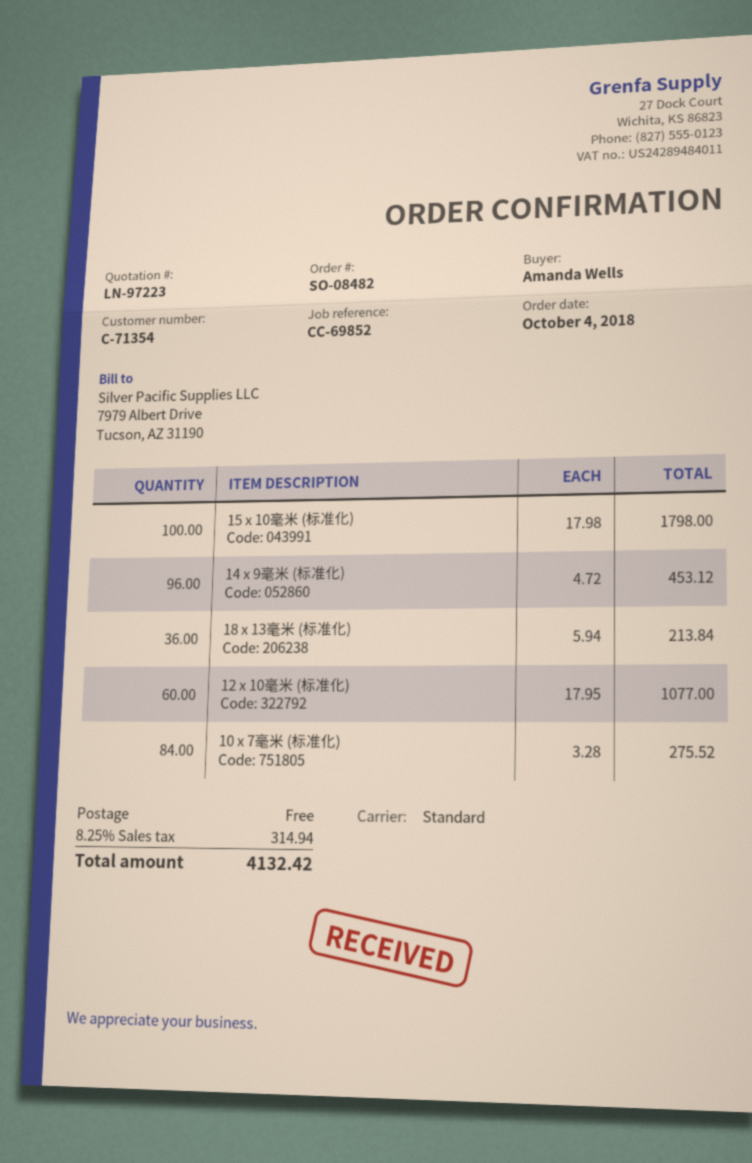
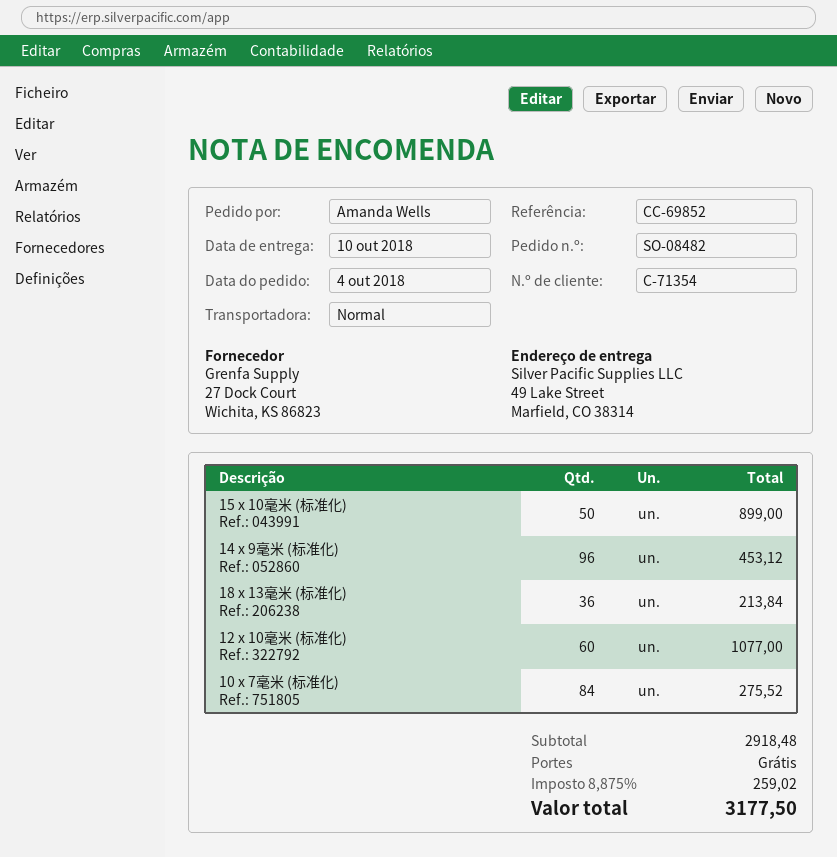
15 x 10毫米 (标准化): 100 for 1798.00 -> 50 for 899.00
tax: 8.25% = 314.94 -> 8.875% = 259.02
total: 4132.42 -> 3177.50

